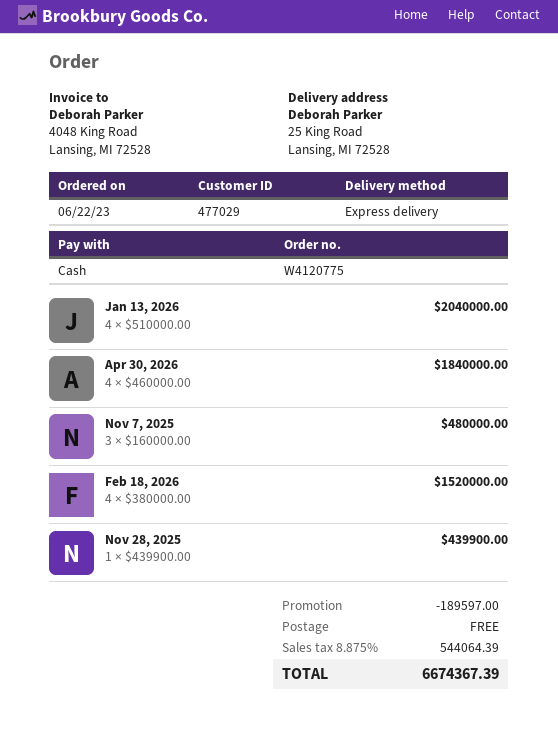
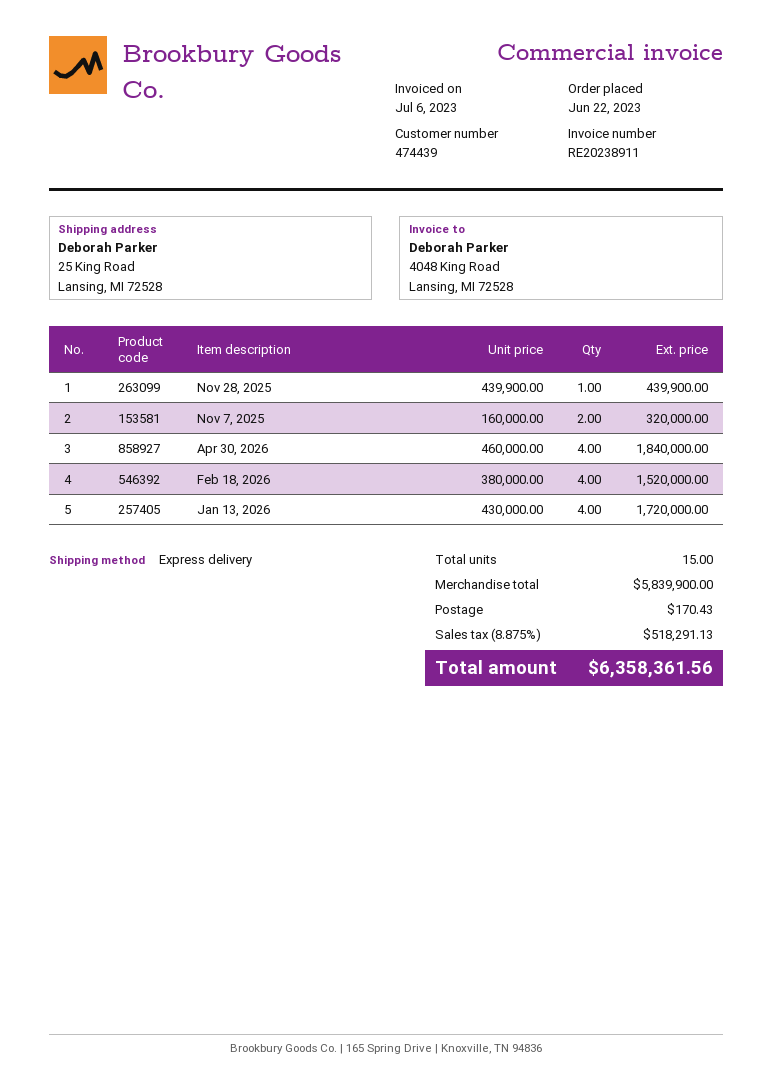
customer number: 477029 -> 474439
Jan 13, 2026: 4 x 510000.00 = 2040000.00 -> 4 x 430000.00 = 1720000.00
Nov 7, 2025: 3 x 160000.00 = 480000.00 -> 2 x 160000.00 = 320000.00
discount: 189597.00 -> none
shipping: 0.00 -> 170.43
tax: 8.875% = 544064.39 -> 8.875% = 518291.13
total: 6674367.39 -> 6358361.56

